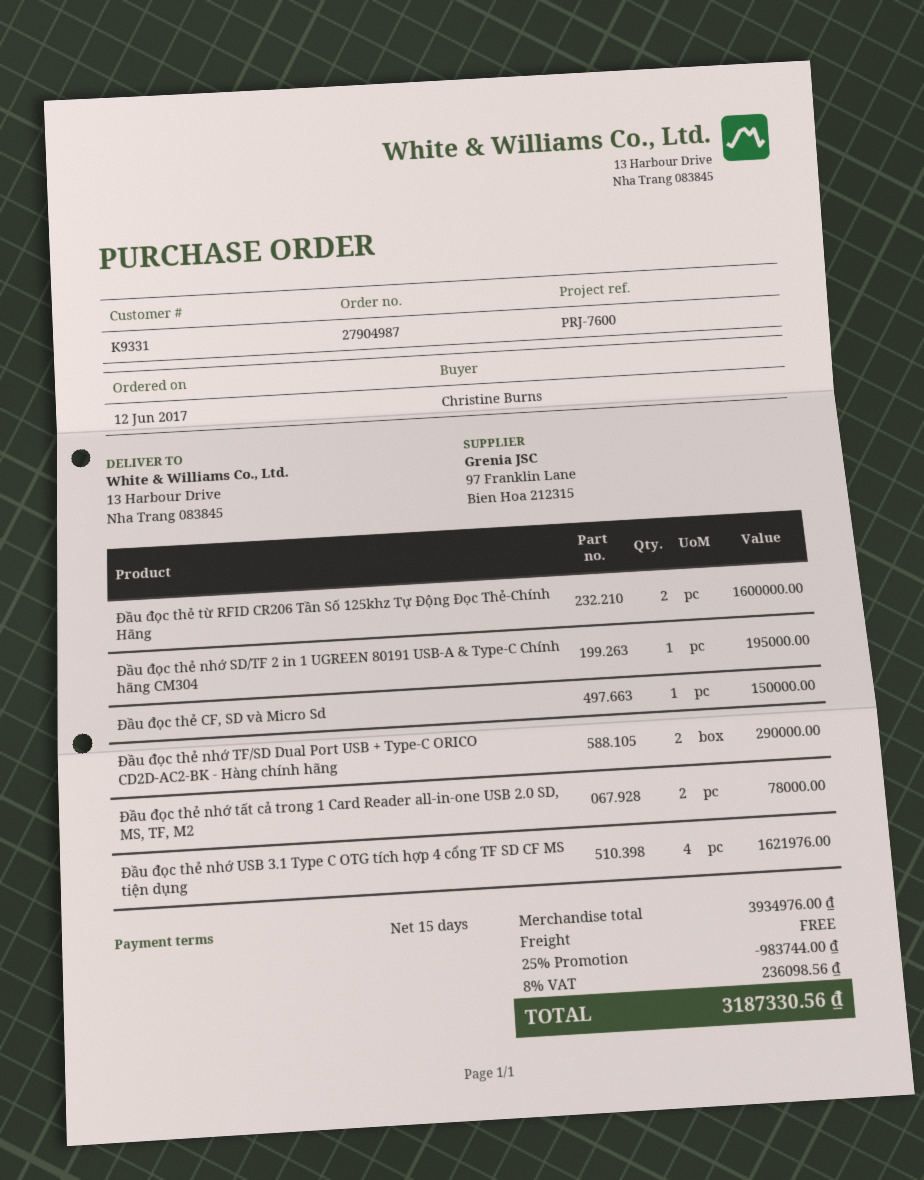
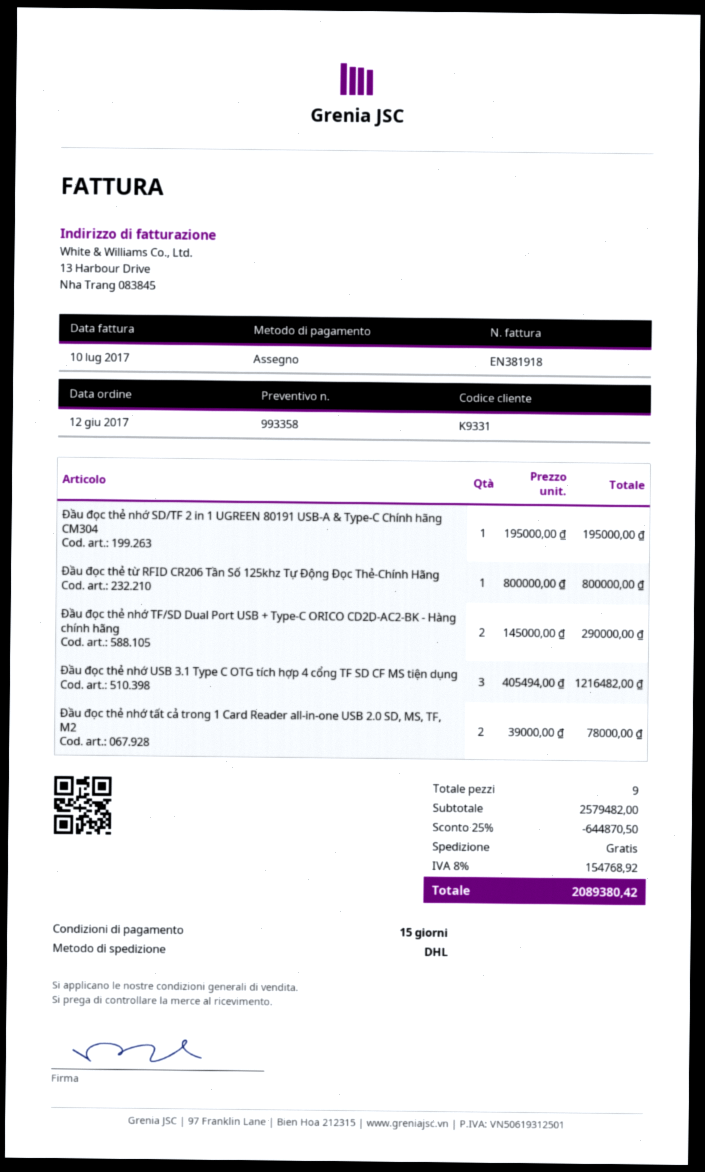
Đầu đọc thẻ từ RFID CR206 Tần Số 125khz Tự Động Đọc Thẻ-Chính Hãng: 2 for 1600000.00 -> 1 for 800000.00
Đầu đọc thẻ CF, SD và Micro Sd: 1 for 150000.00 -> none
Đầu đọc thẻ nhớ USB 3.1 Type C OTG tích hợp 4 cổng TF SD CF MS tiện dụng: 4 for 1621976.00 -> 3 for 1216482.00
subtotal: 3934976.00 -> 2579482.00
discount: 25% = 983744.00 -> 25% = 644870.50
tax: 8% = 236098.56 -> 8% = 154768.92
total: 3187330.56 -> 2089380.42

